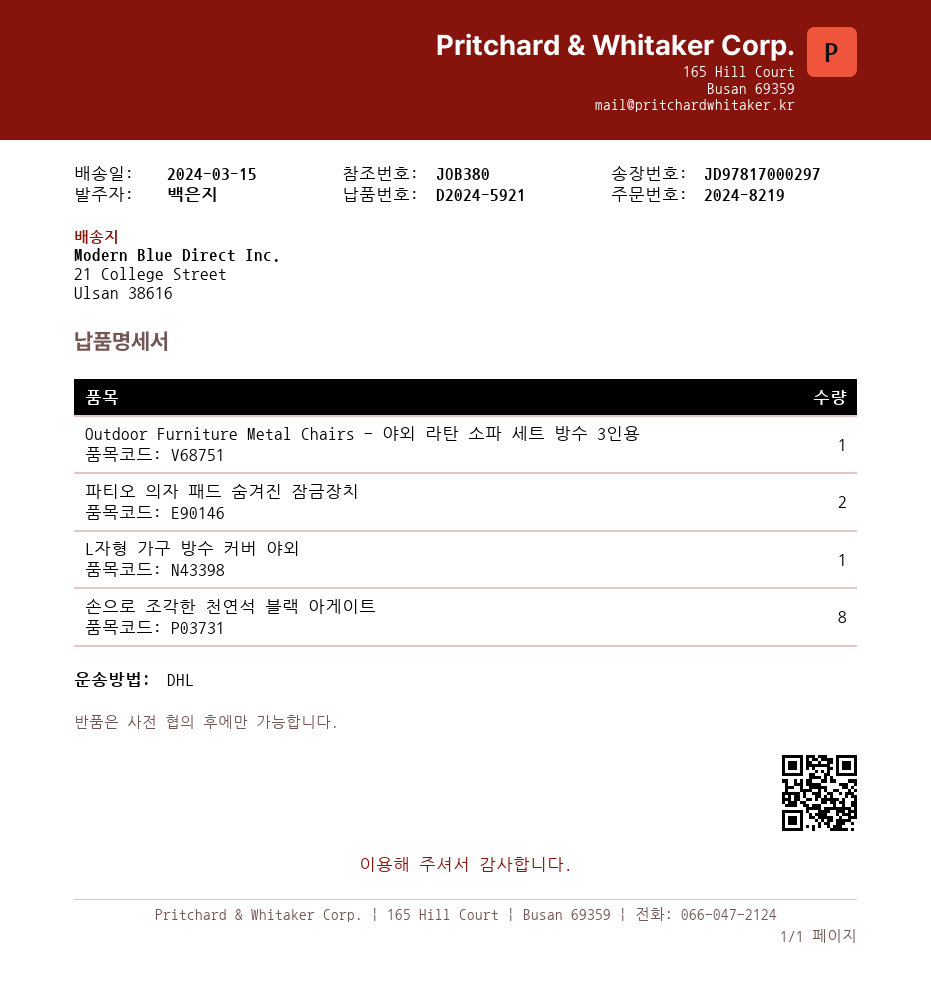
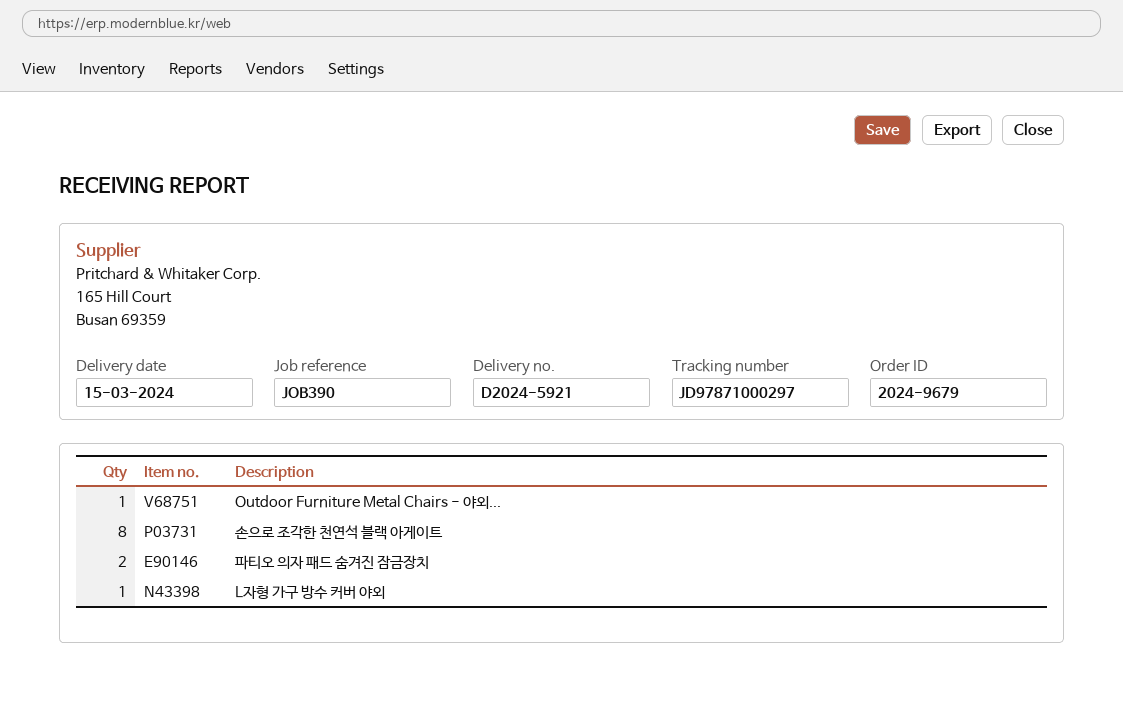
order number: 2024-8219 -> 2024-9679
reference: JOB380 -> JOB390
tracking number: JD97817000297 -> JD97871000297

